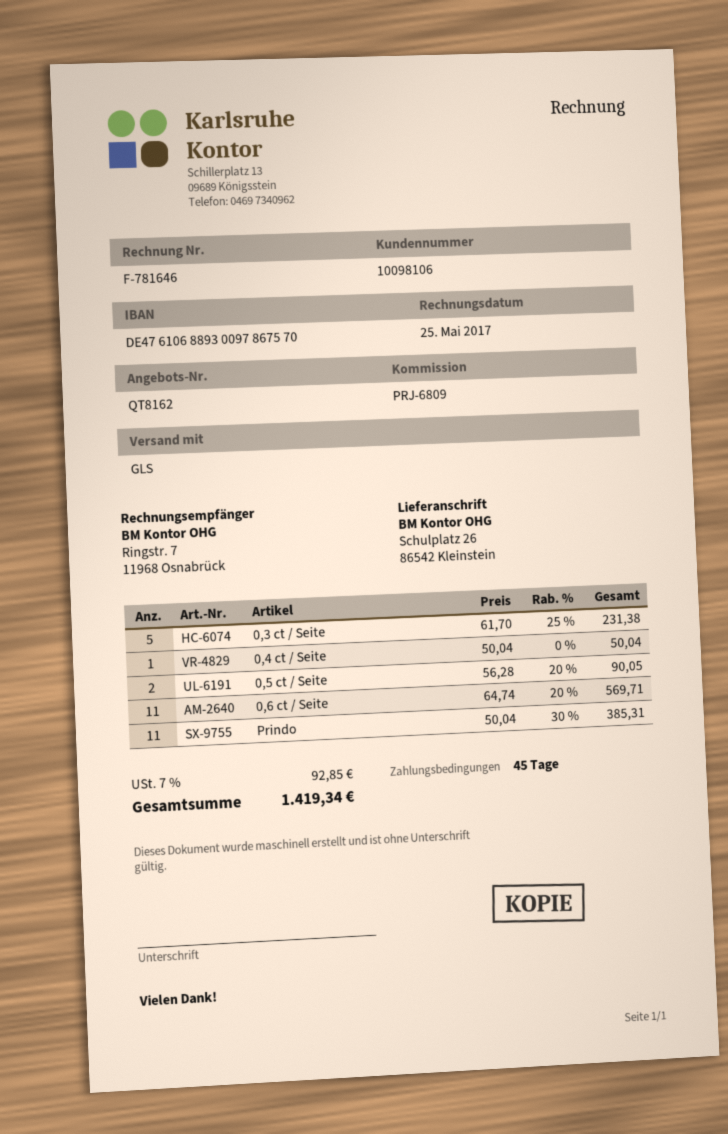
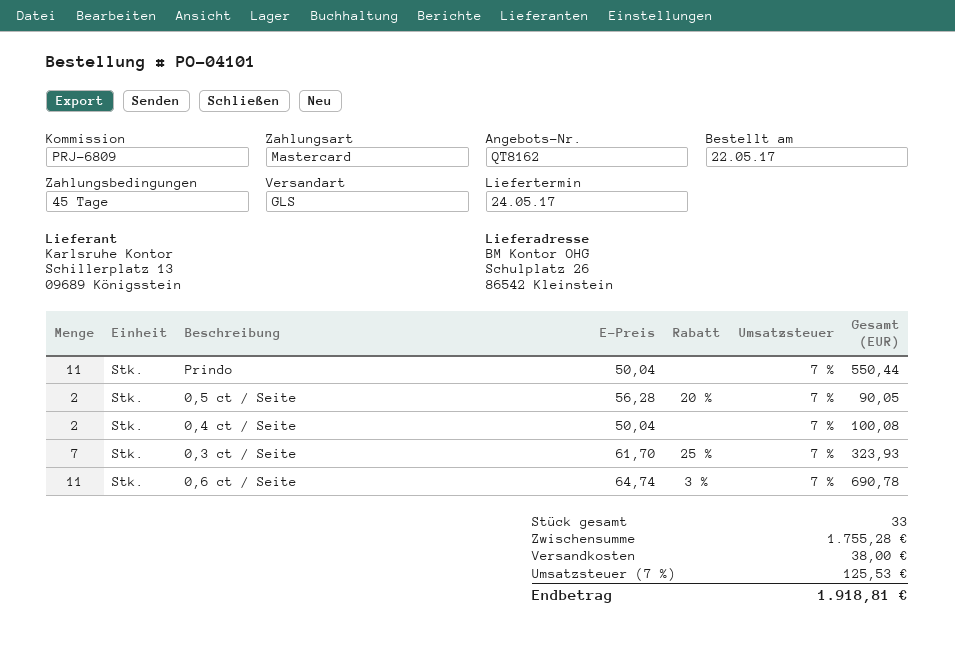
0,3 ct / Seite: 5 x 61.70 - 25% = 231.38 -> 7 x 61.70 - 25% = 323.93
0,4 ct / Seite: 1 x 50.04 = 50.04 -> 2 x 50.04 = 100.08
0,6 ct / Seite: 11 x 64.74 - 20% = 569.71 -> 11 x 64.74 - 3% = 690.78
Prindo: 11 x 50.04 - 30% = 385.31 -> 11 x 50.04 = 550.44
shipping: none -> 38.00
tax: 7% = 92.85 -> 7% = 125.53
total: 1419.34 -> 1918.81

